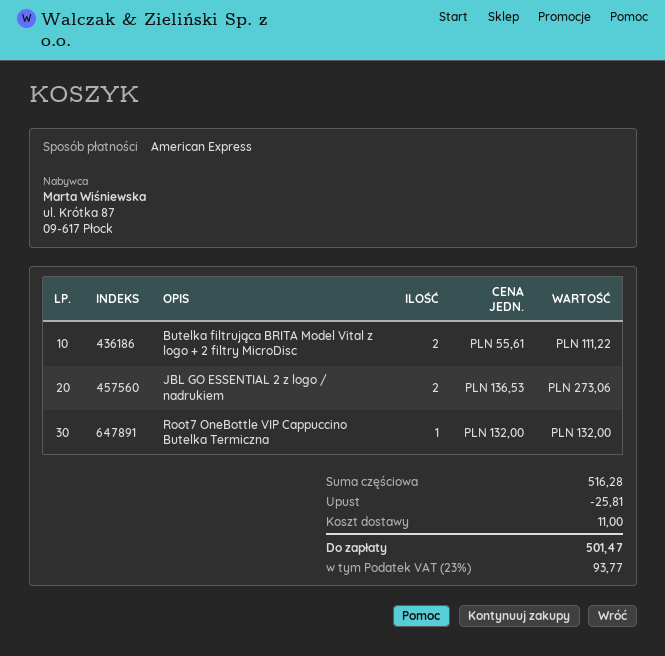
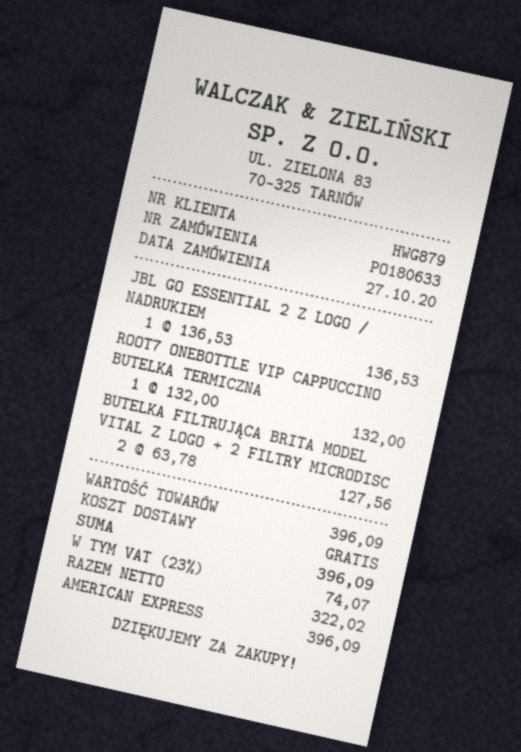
Butelka filtrująca BRITA Model Vital z logo + 2 filtry MicroDisc: 2 x 55.61 = 111.22 -> 2 x 63.78 = 127.56
JBL GO ESSENTIAL 2 z logo / nadrukiem: 2 x 136.53 = 273.06 -> 1 x 136.53 = 136.53
subtotal: 516.28 -> 396.09
discount: 25.81 -> none
shipping: 11.00 -> 0.00
tax: 23% = 93.77 -> 23% = 74.07
total: 501.47 -> 396.09

